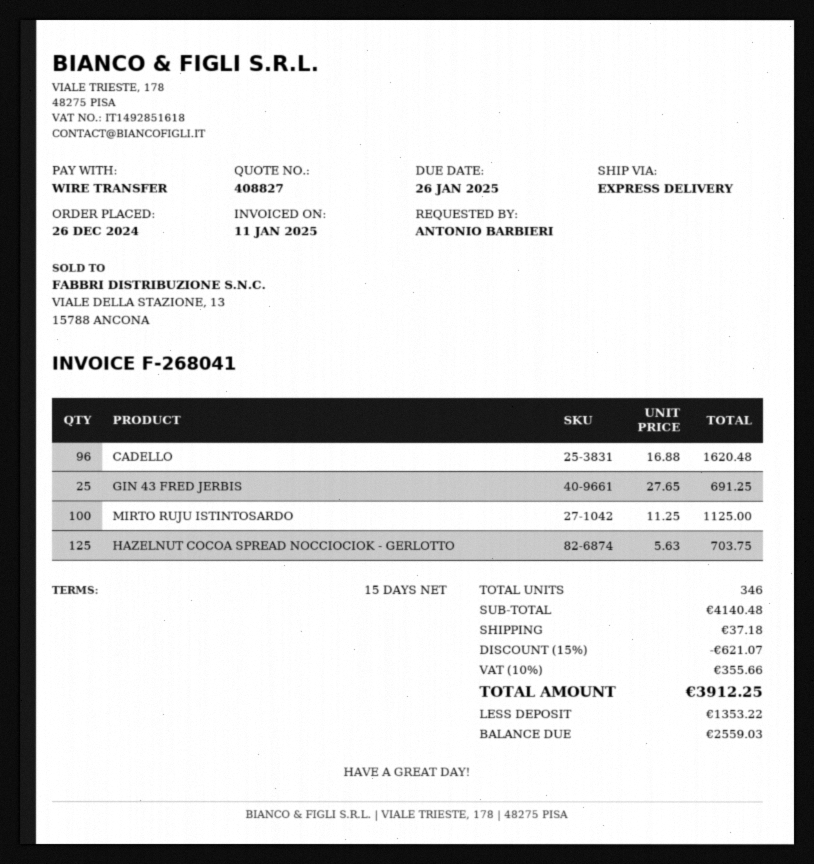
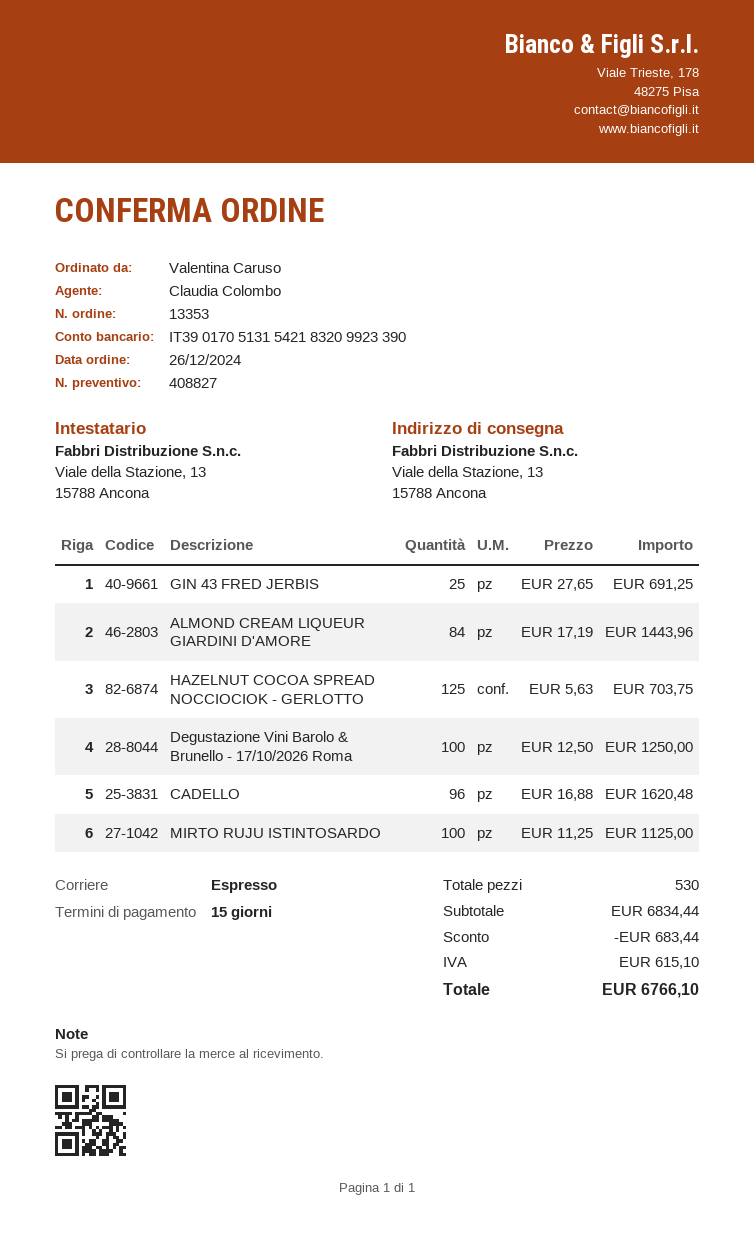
ordered by: ANTONIO BARBIERI -> Valentina Caruso
ALMOND CREAM LIQUEUR GIARDINI D'AMORE: none -> 84 x 17.19 = 1443.96
Degustazione Vini Barolo & Brunello - 17/10/2026 Roma: none -> 100 x 12.50 = 1250.00
total quantity: 346 -> 530
subtotal: 4140.48 -> 6834.44
discount: 621.07 -> 683.44
shipping: 37.18 -> none
tax: 355.66 -> 615.10
total: 3912.25 -> 6766.10

